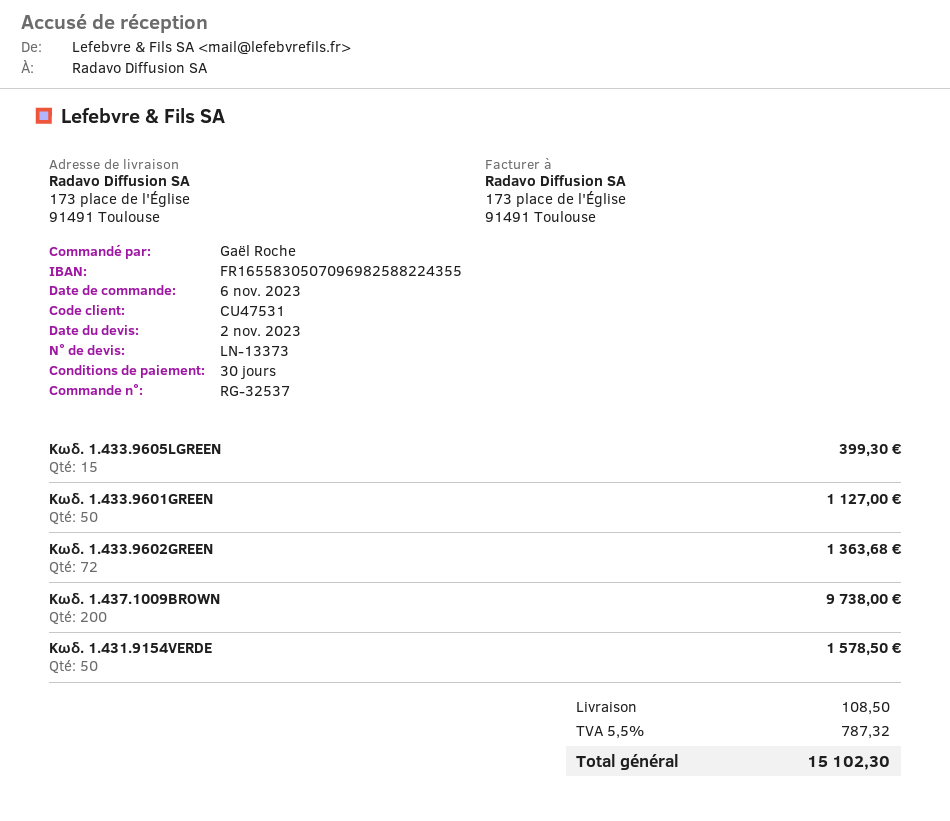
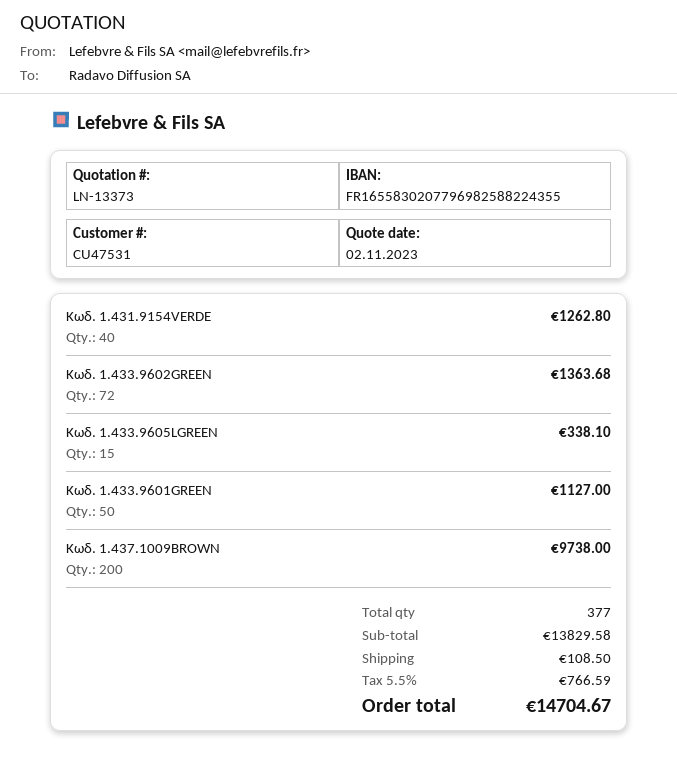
bank account: FR1655830507096982588224355 -> FR1655830207796982588224355
Κωδ. 1.433.9605LGREEN: 15 for 399.30 -> 15 for 338.10
Κωδ. 1.431.9154VERDE: 50 for 1578.50 -> 40 for 1262.80
tax: 5.5% = 787.32 -> 5.5% = 766.59
total: 15102.30 -> 14704.67

